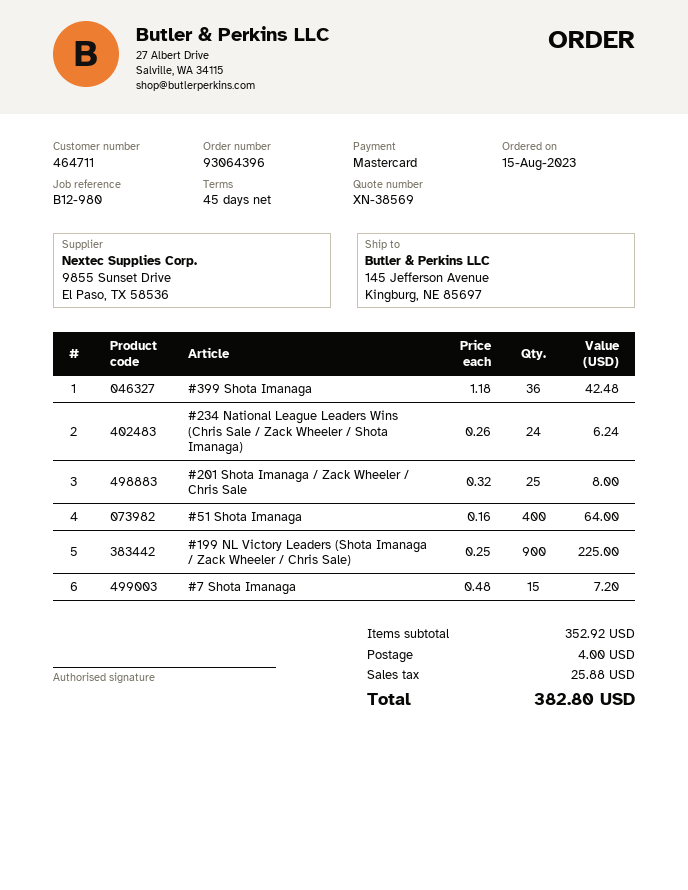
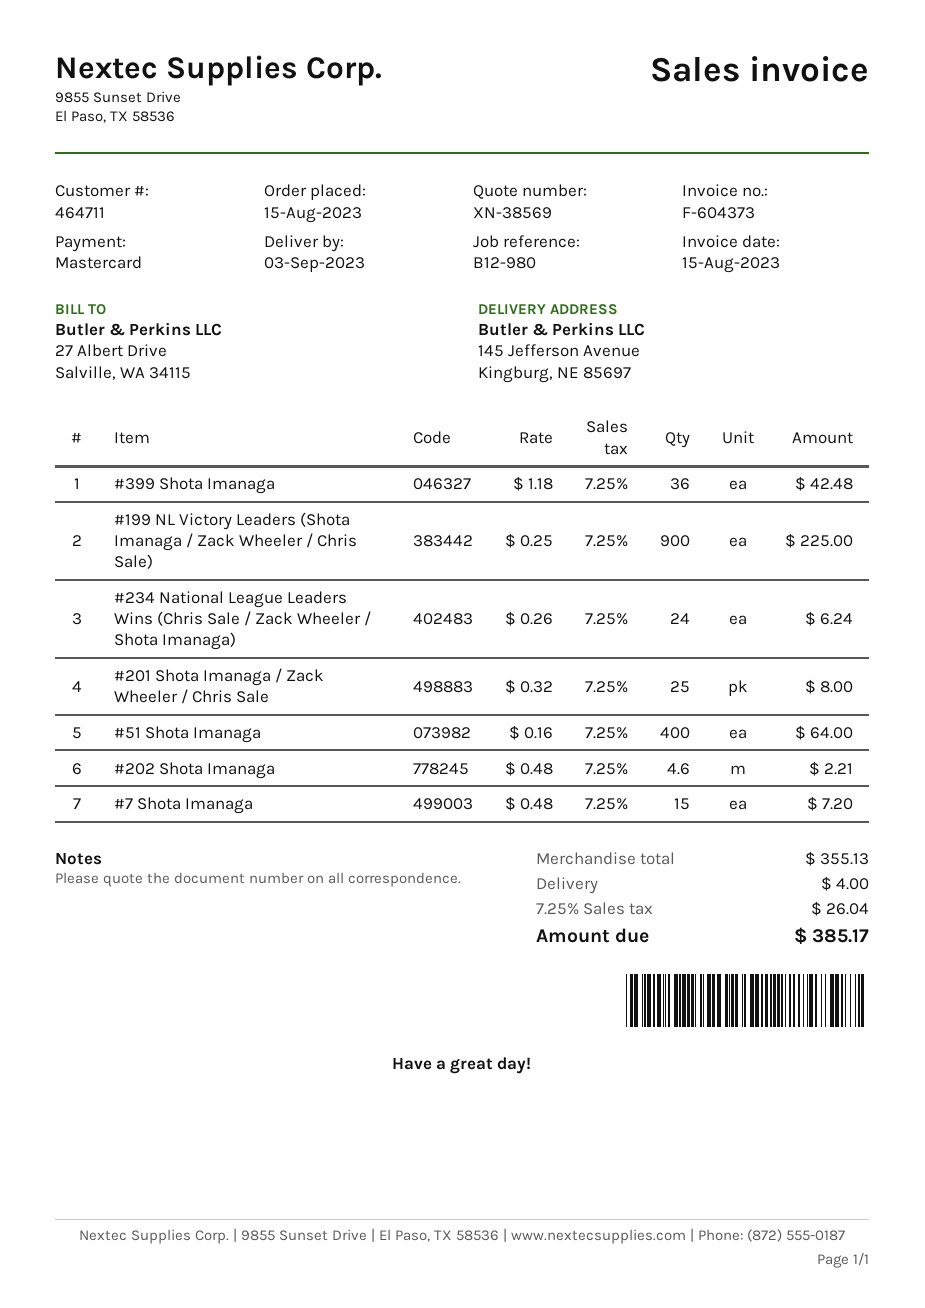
#202 Shota Imanaga: none -> 4.6 x 0.48 = 2.21
subtotal: 352.92 -> 355.13
tax: 25.88 -> 26.04
total: 382.80 -> 385.17

